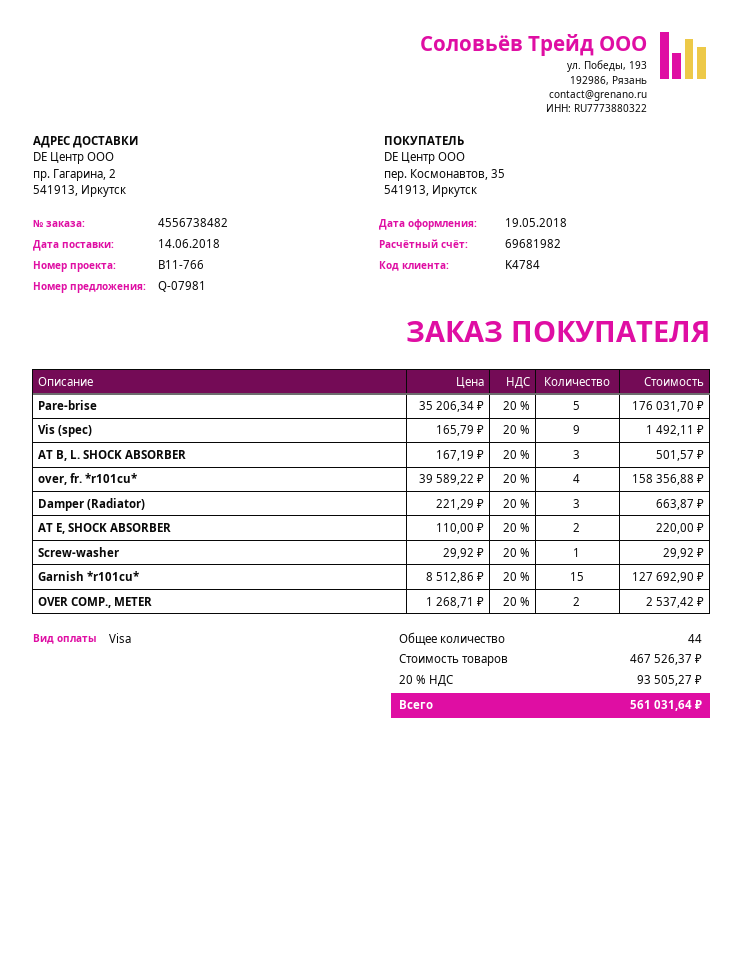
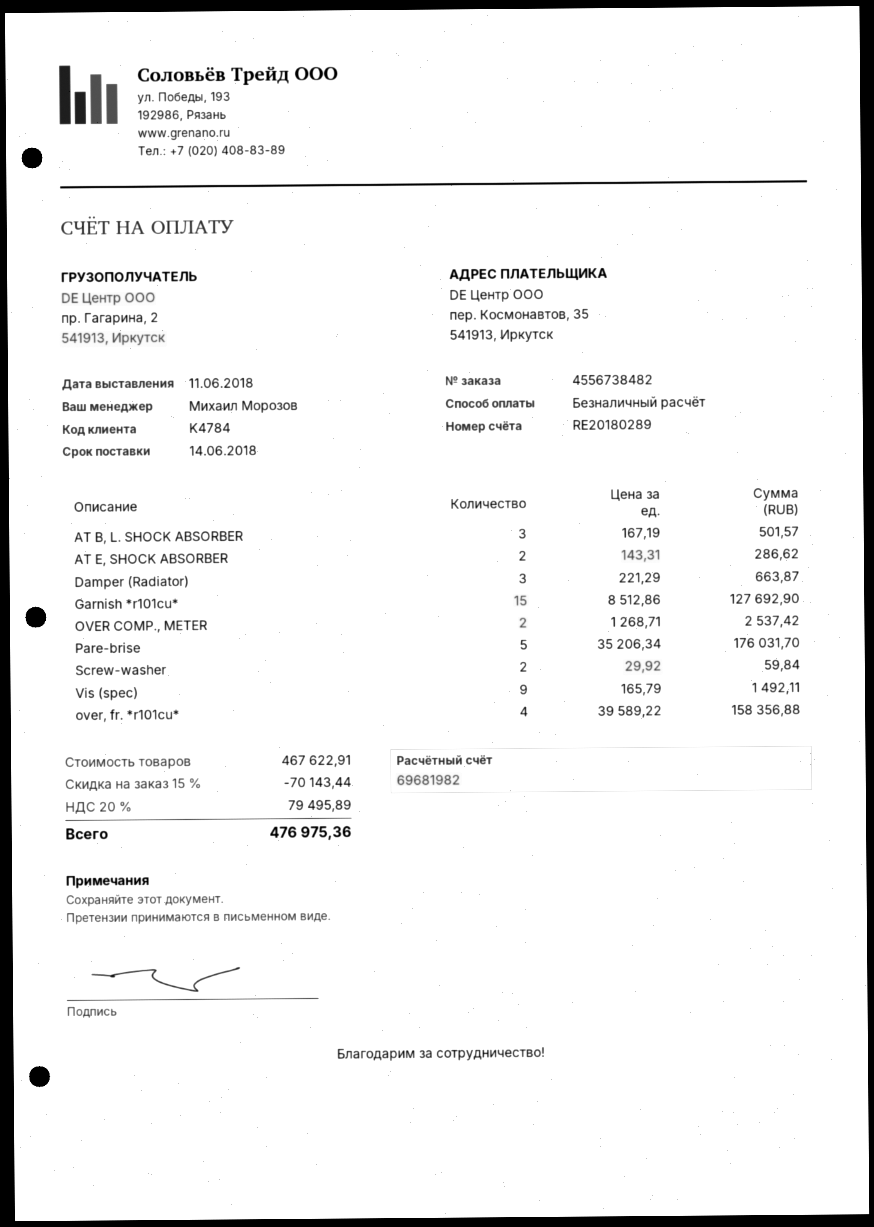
payment method: Visa -> bank transfer
AT E, SHOCK ABSORBER: 2 x 110.00 = 220.00 -> 2 x 143.31 = 286.62
Screw-washer: 1 x 29.92 = 29.92 -> 2 x 29.92 = 59.84
subtotal: 467526.37 -> 467622.91
discount: none -> 15% = 70143.44
tax: 20% = 93505.27 -> 20% = 79495.89
total: 561031.64 -> 476975.36

